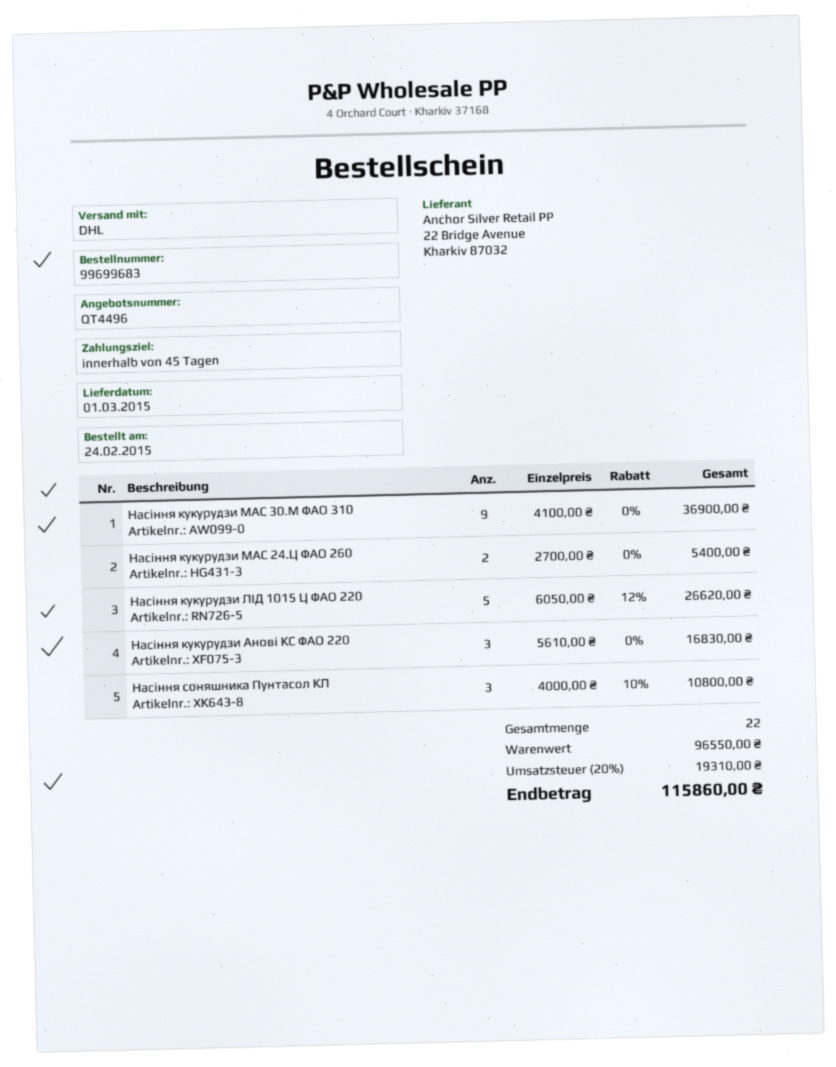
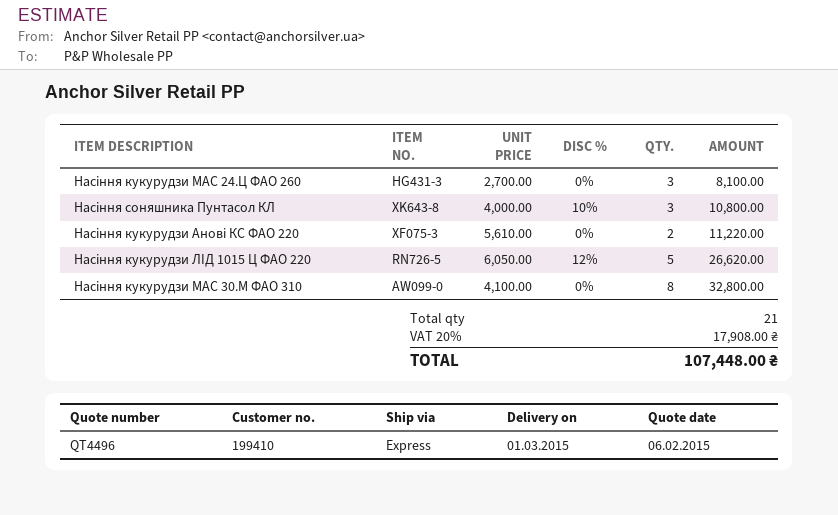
shipping method: DHL -> express
Насіння кукурудзи МАС 30.М ФАО 310: 9 x 4100.00 = 36900.00 -> 8 x 4100.00 = 32800.00
Насіння кукурудзи МАС 24.Ц ФАО 260: 2 x 2700.00 = 5400.00 -> 3 x 2700.00 = 8100.00
Насіння кукурудзи Анові КС ФАО 220: 3 x 5610.00 = 16830.00 -> 2 x 5610.00 = 11220.00
total quantity: 22 -> 21
tax: 20% = 19310.00 -> 20% = 17908.00
total: 115860.00 -> 107448.00

